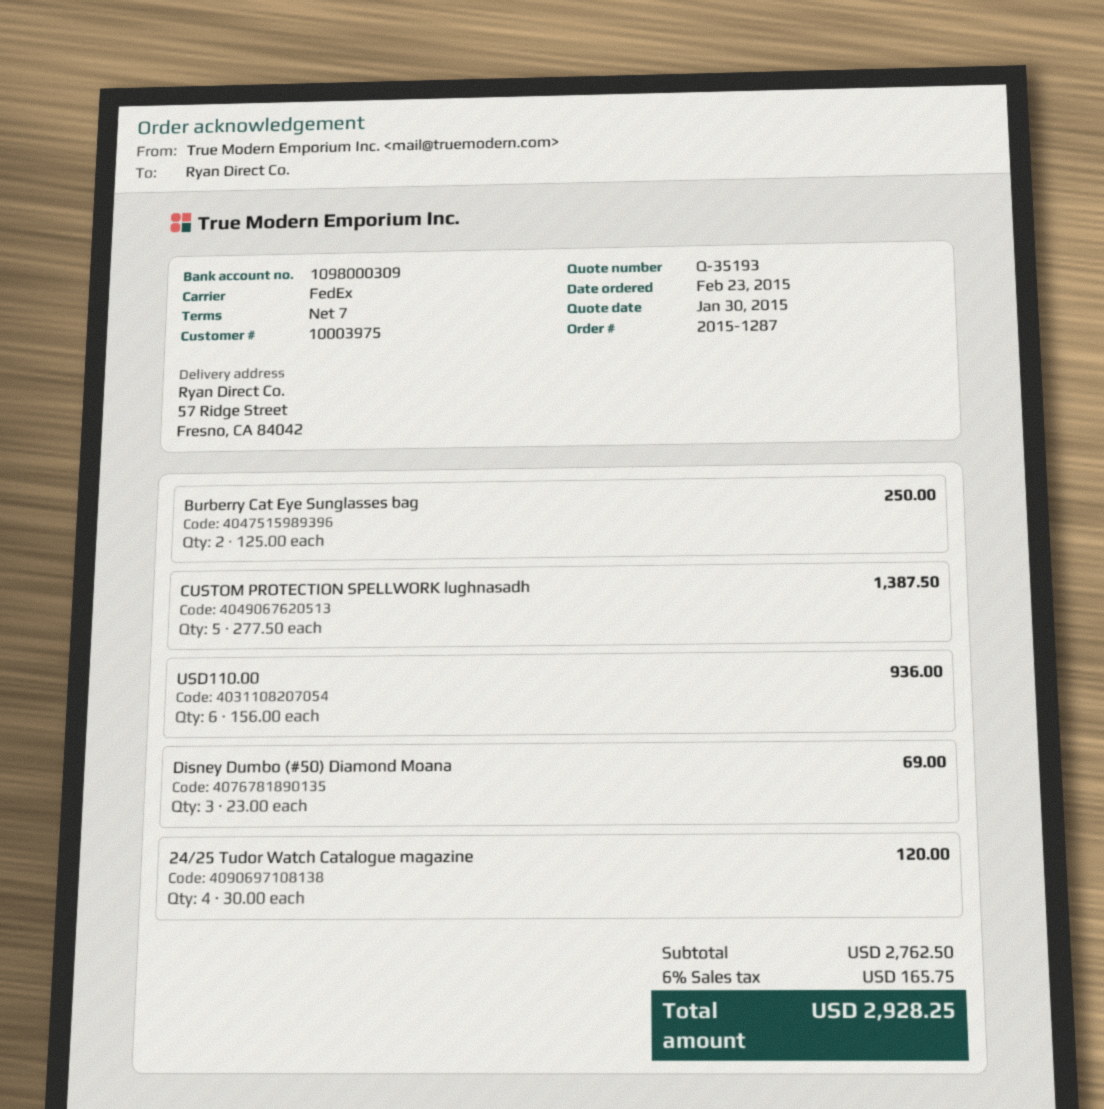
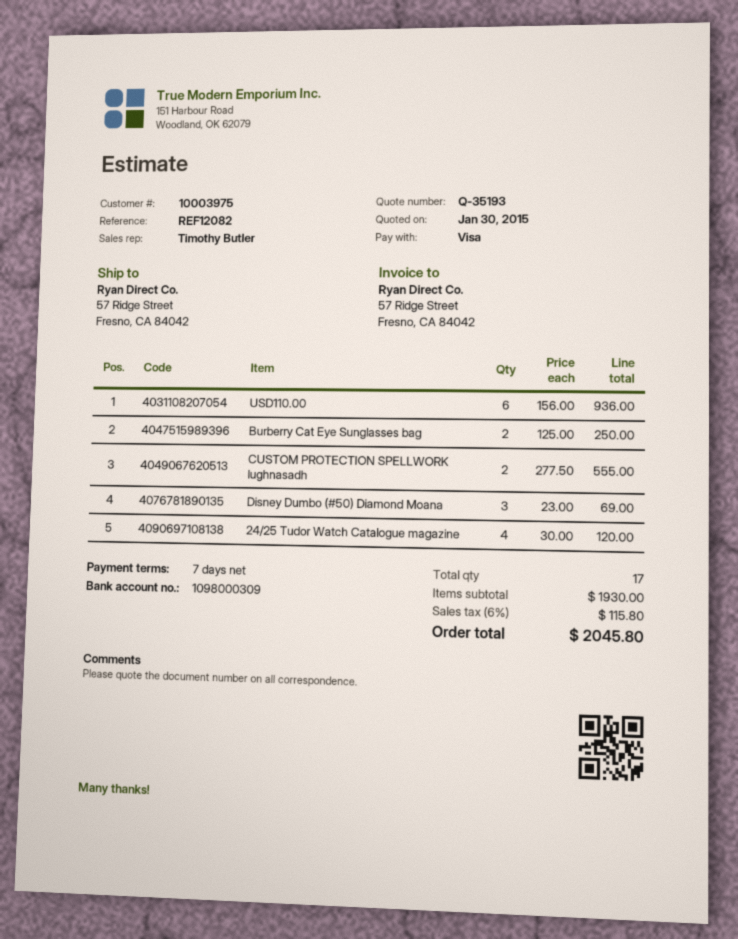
CUSTOM PROTECTION SPELLWORK lughnasadh: 5 x 277.50 = 1387.50 -> 2 x 277.50 = 555.00
subtotal: 2762.50 -> 1930.00
tax: 6% = 165.75 -> 6% = 115.80
total: 2928.25 -> 2045.80

